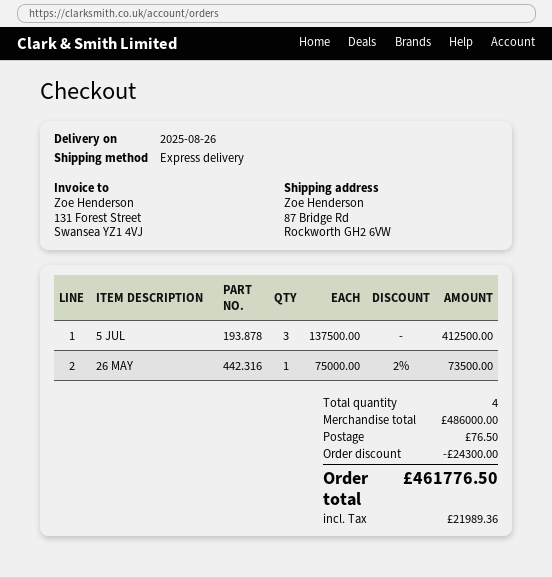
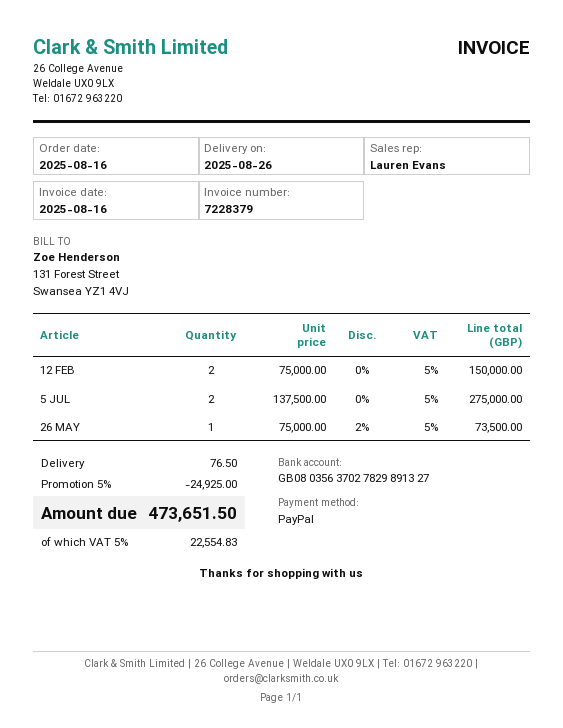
5 JUL: 3 x 137500.00 = 412500.00 -> 2 x 137500.00 = 275000.00
12 FEB: none -> 2 x 75000.00 = 150000.00
discount: 24300.00 -> 24925.00
tax: 21989.36 -> 22554.83
total: 461776.50 -> 473651.50

